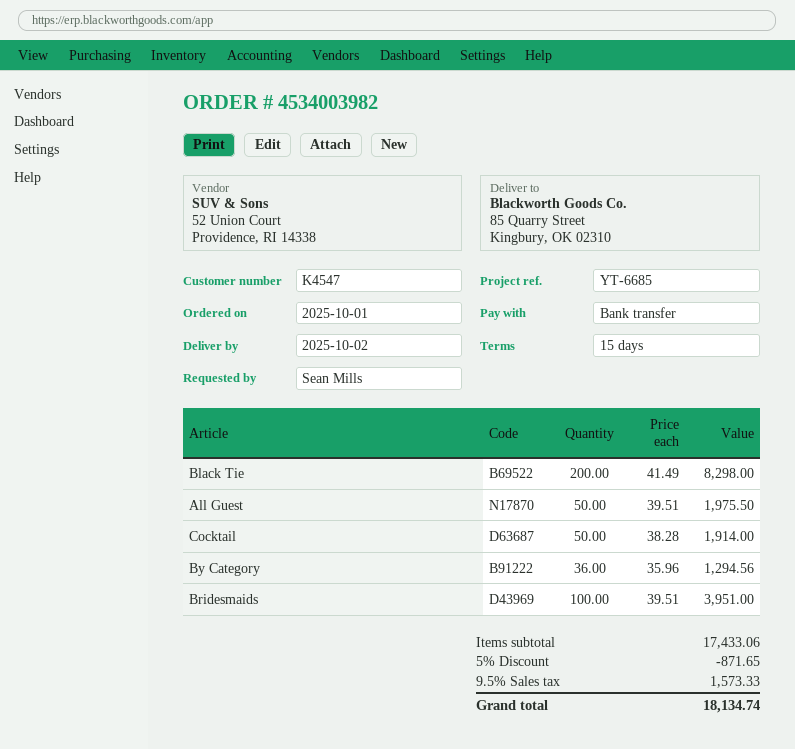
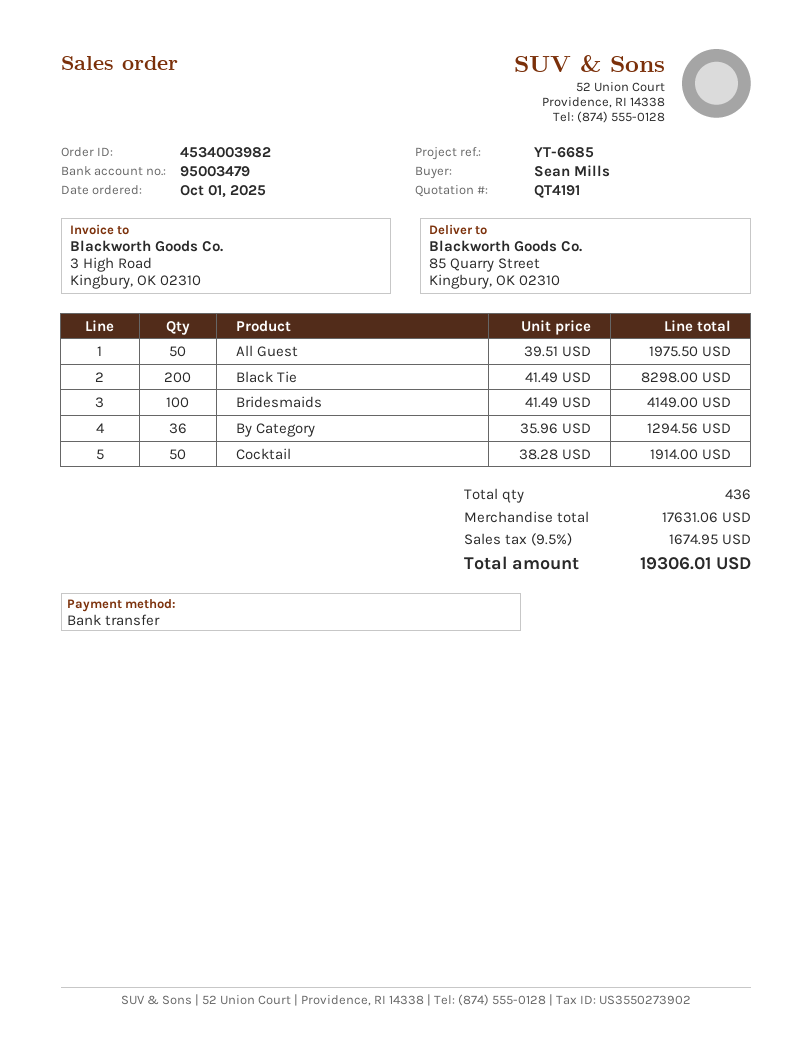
Bridesmaids: 100 x 39.51 = 3951.00 -> 100 x 41.49 = 4149.00
subtotal: 17433.06 -> 17631.06
discount: 5% = 871.65 -> none
tax: 9.5% = 1573.33 -> 9.5% = 1674.95
total: 18134.74 -> 19306.01

